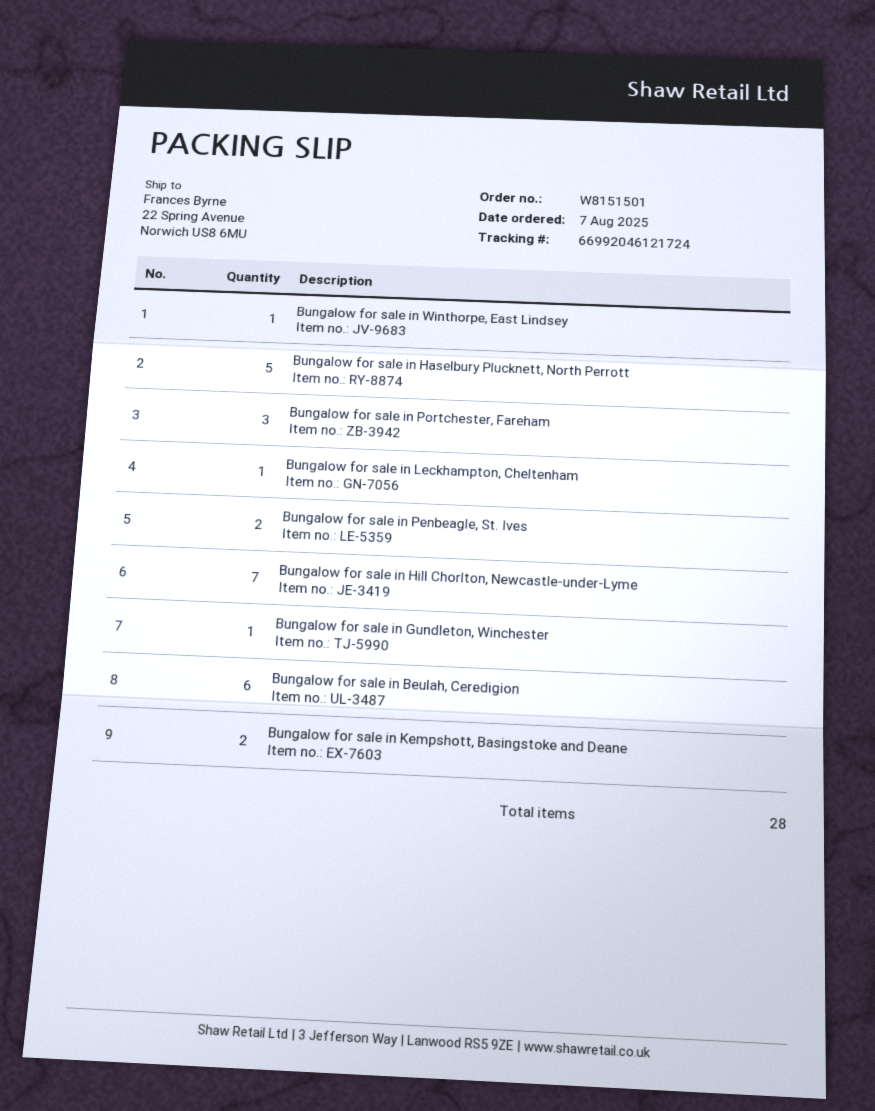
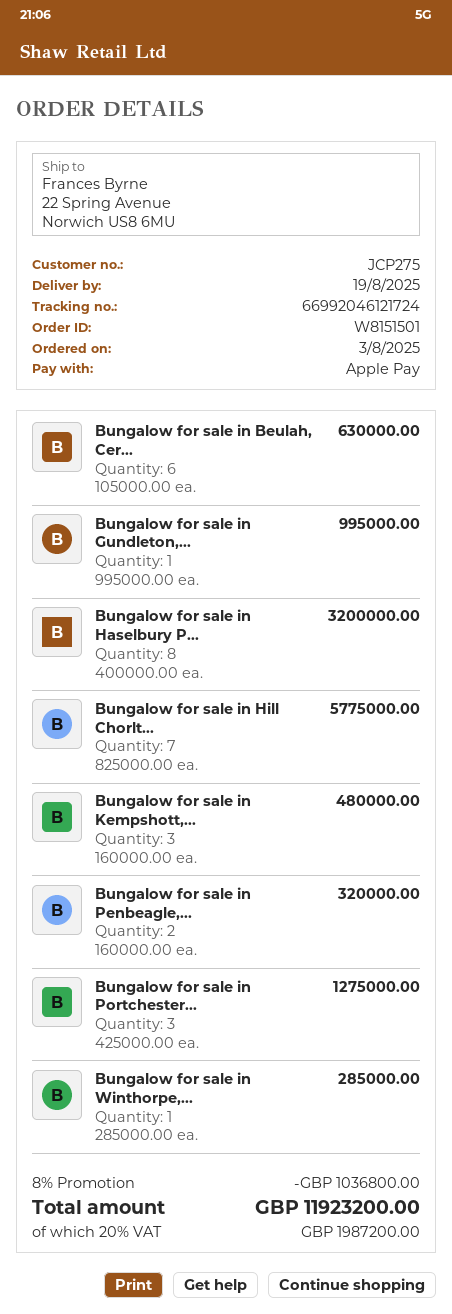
order date: 2025-08-07 -> 2025-08-03
Bungalow for sale in Haselbury Plucknett, North Perrott: 5 -> 8
Bungalow for sale in Leckhampton, Cheltenham: 1 -> none
Bungalow for sale in Kempshott, Basingstoke and Deane: 2 -> 3

